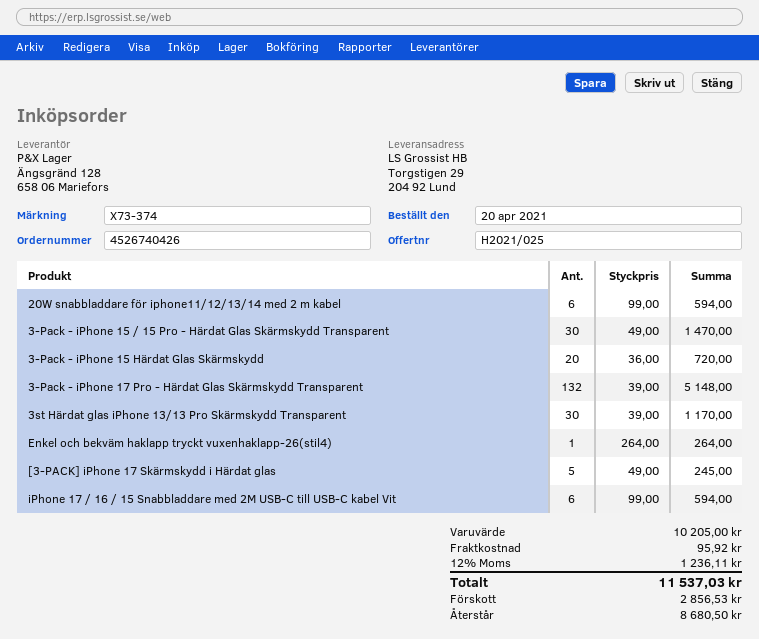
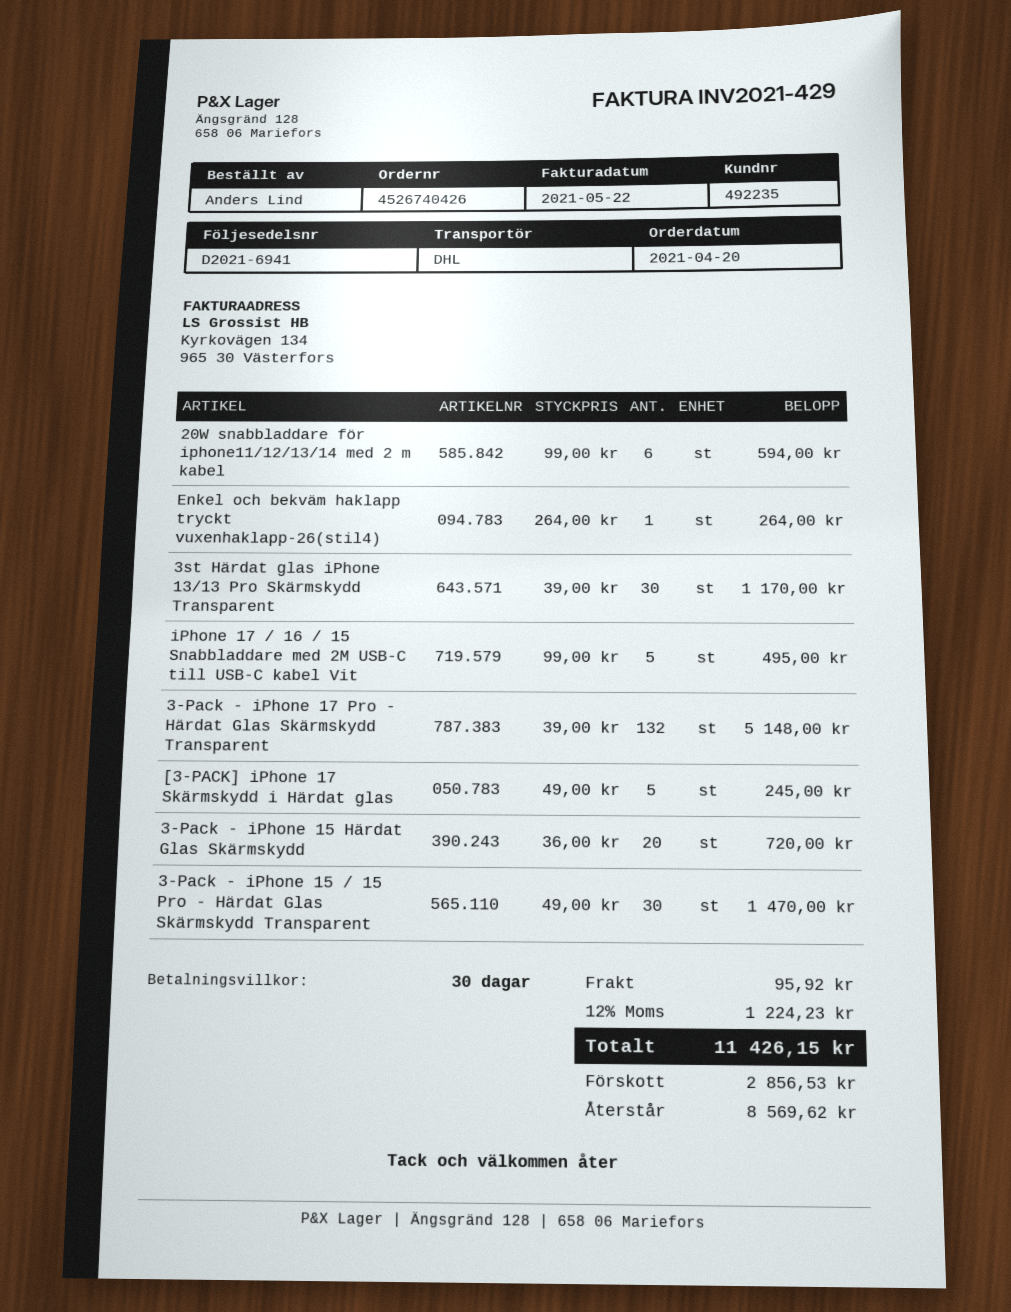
iPhone 17 / 16 / 15 Snabbladdare med 2M USB-C till USB-C kabel Vit: 6 x 99.00 = 594.00 -> 5 x 99.00 = 495.00
tax: 12% = 1236.11 -> 12% = 1224.23
total: 11537.03 -> 11426.15
balance: 8680.50 -> 8569.62

